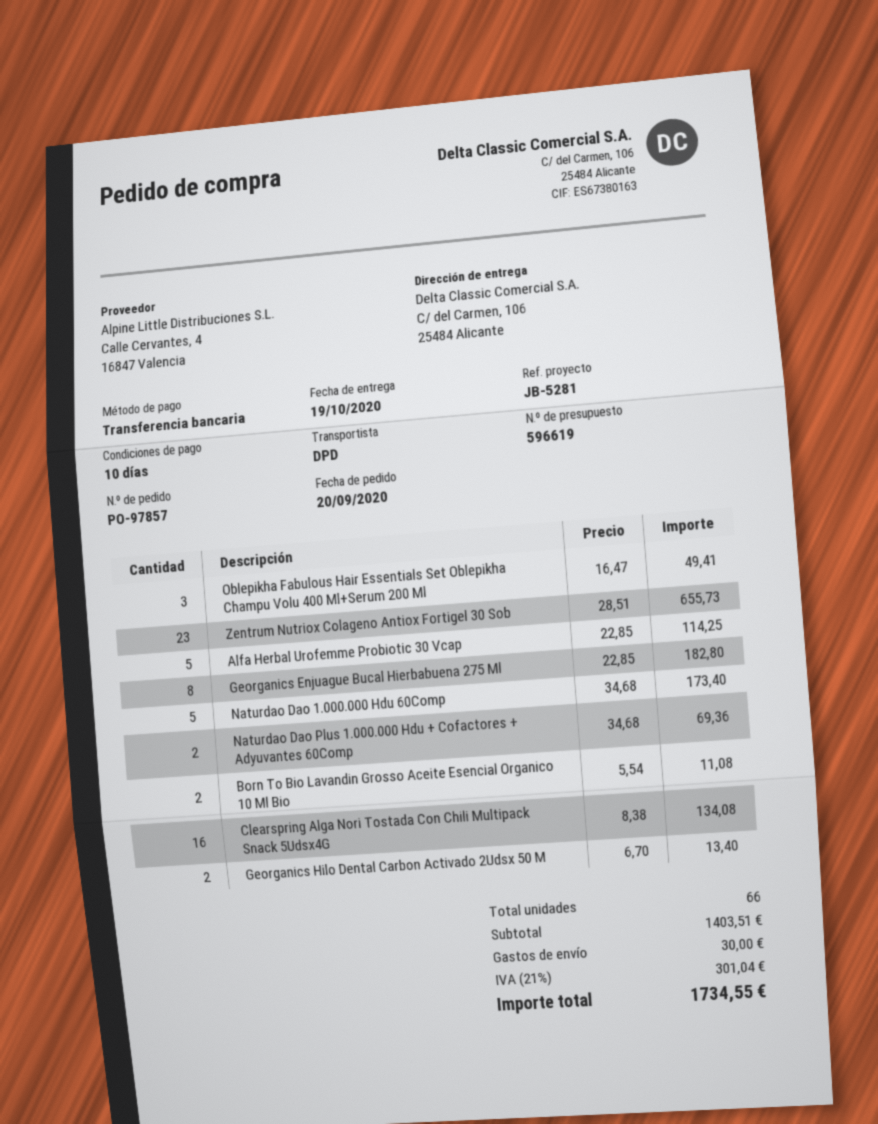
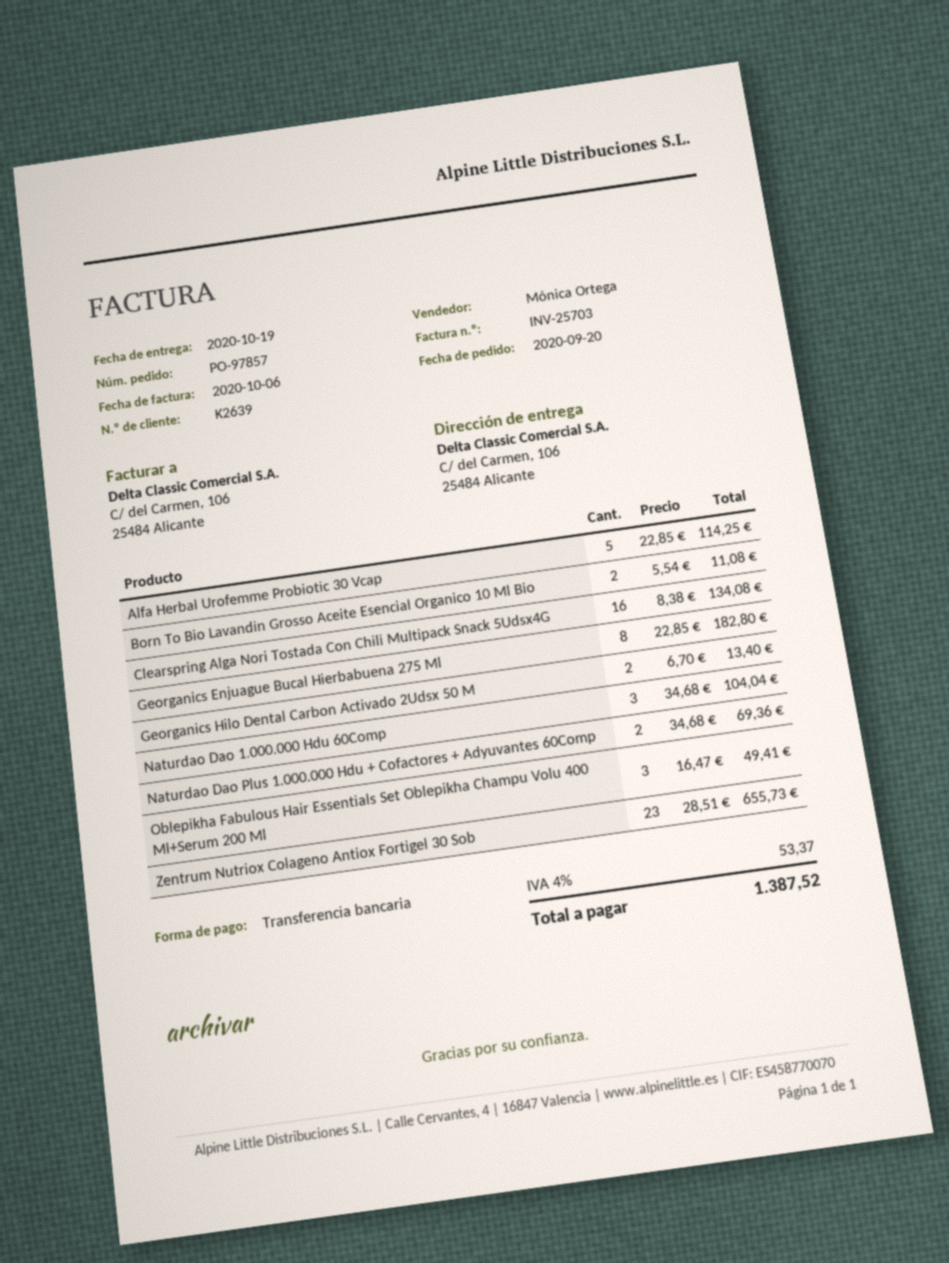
Naturdao Dao 1.000.000 Hdu 60Comp: 5 x 34.68 = 173.40 -> 3 x 34.68 = 104.04
shipping: 30.00 -> none
tax: 21% = 301.04 -> 4% = 53.37
total: 1734.55 -> 1387.52

